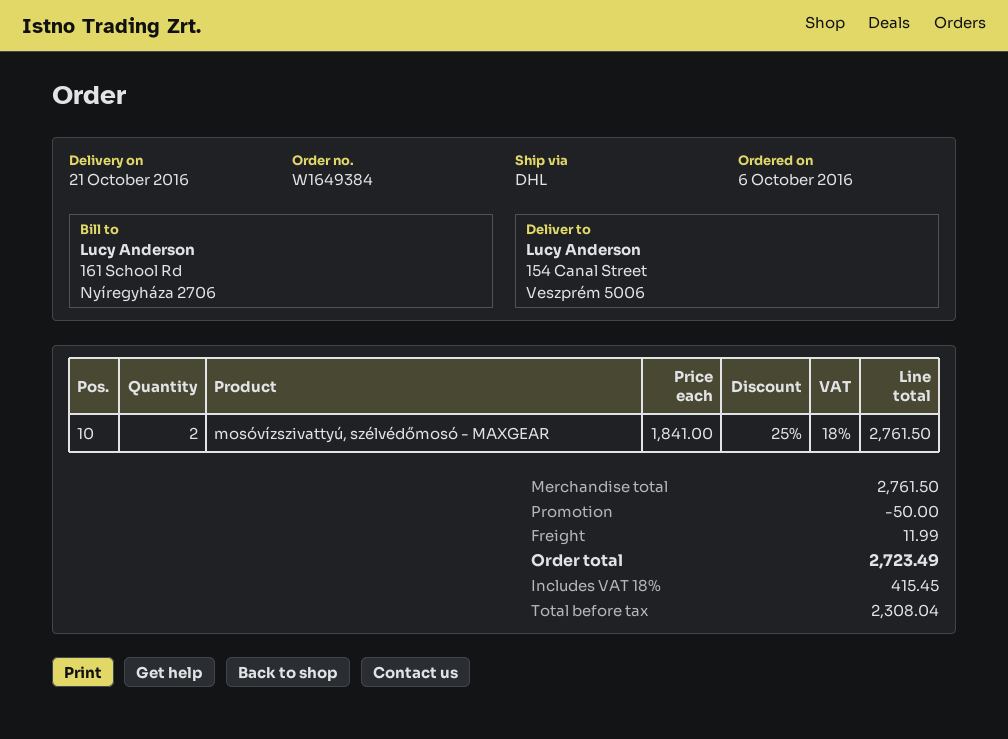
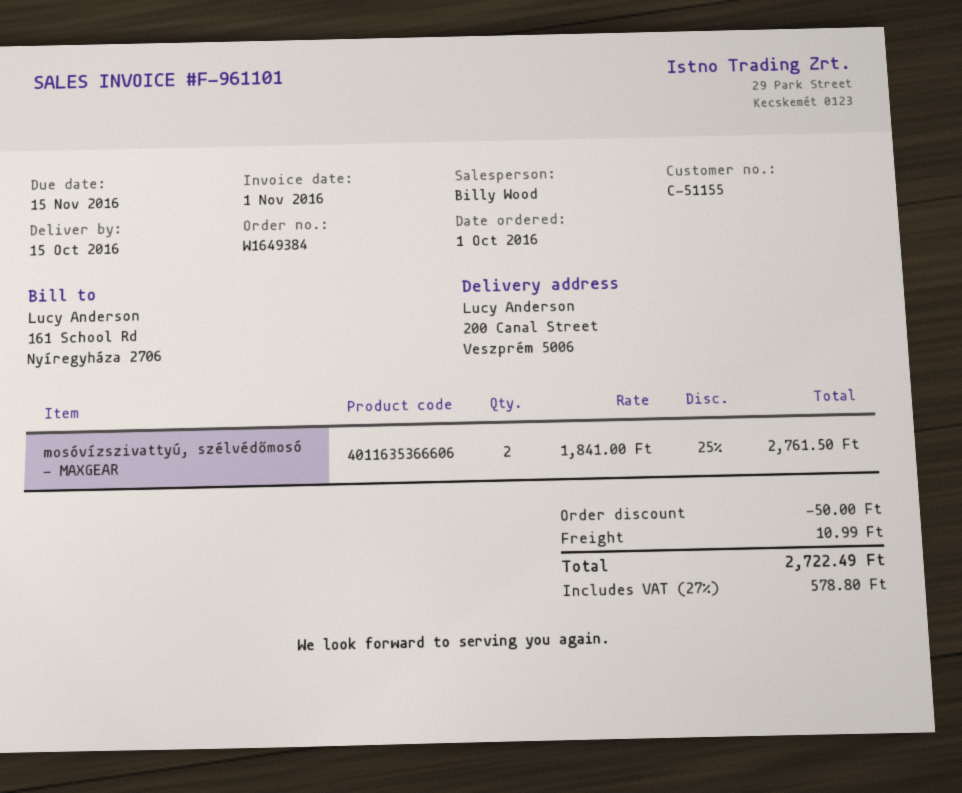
order date: 2016-10-06 -> 2016-10-01
delivery date: 2016-10-21 -> 2016-10-15
ship to: 154 Canal Street, Veszprém 5006 -> 200 Canal Street, Veszprém 5006
shipping: 11.99 -> 10.99
tax: 18% = 415.45 -> 27% = 578.80
total: 2723.49 -> 2722.49

